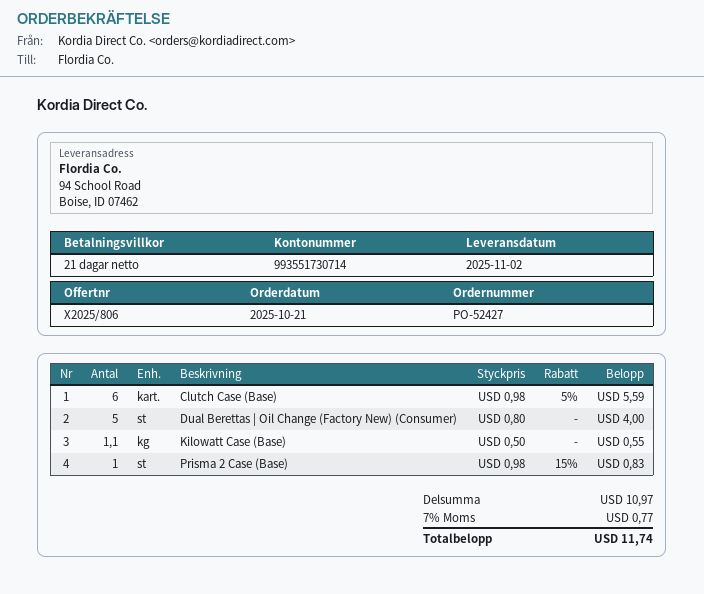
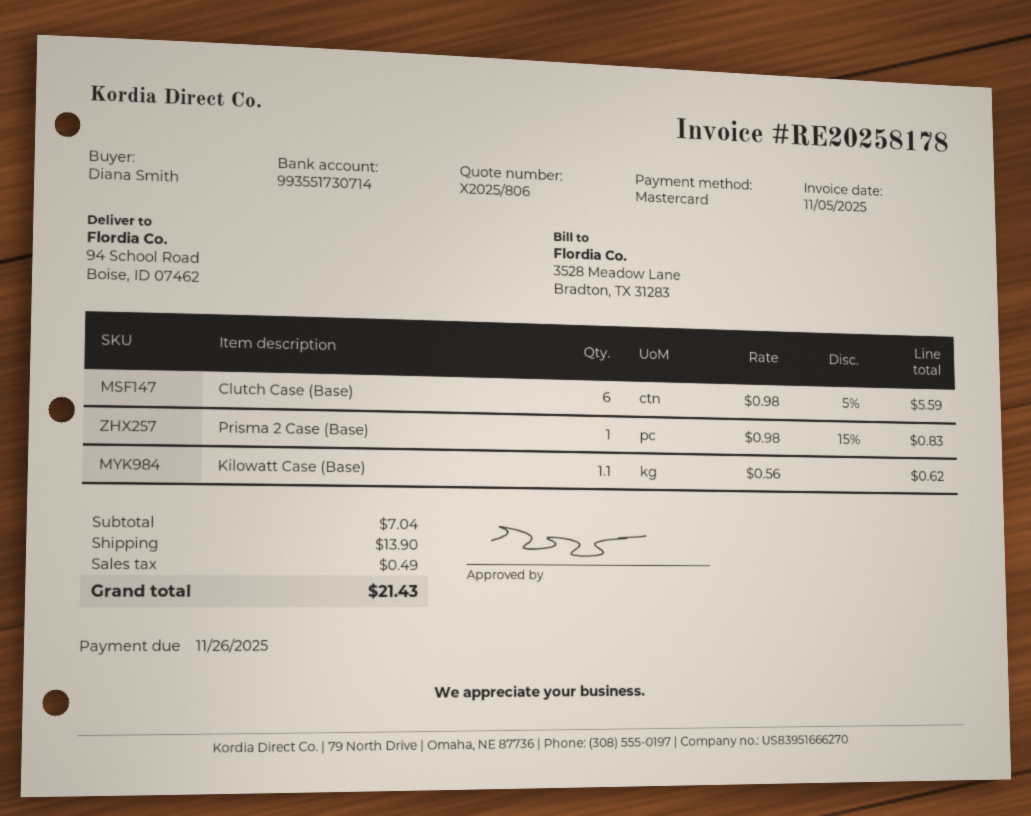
Dual Berettas | Oil Change (Factory New) (Consumer): 5 x 0.80 = 4.00 -> none
Kilowatt Case (Base): 1.1 x 0.50 = 0.55 -> 1.1 x 0.56 = 0.62
subtotal: 10.97 -> 7.04
shipping: none -> 13.90
tax: 0.77 -> 0.49
total: 11.74 -> 21.43

